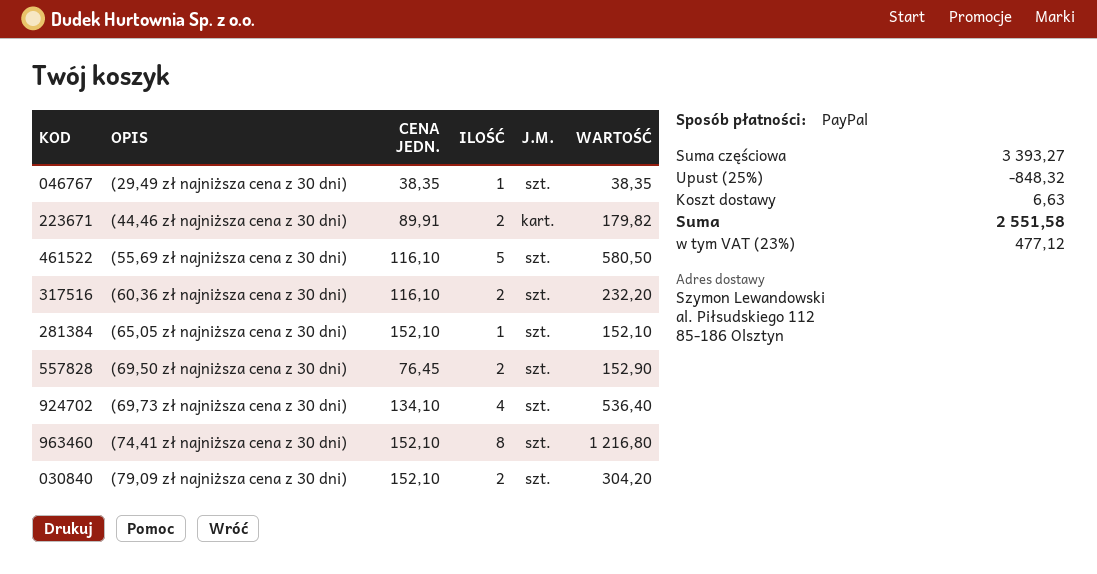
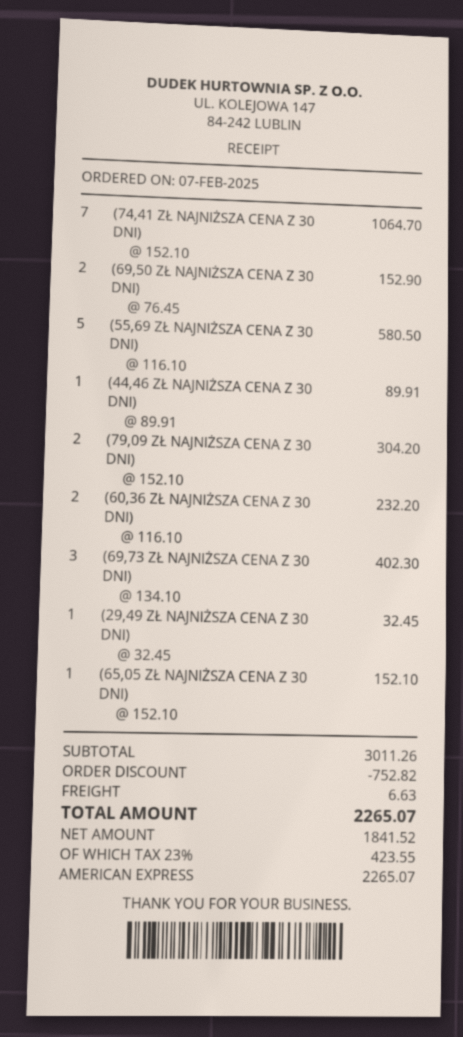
payment method: PayPal -> American Express
(29,49 zł najniższa cena z 30 dni): 1 x 38.35 = 38.35 -> 1 x 32.45 = 32.45
(44,46 zł najniższa cena z 30 dni): 2 x 89.91 = 179.82 -> 1 x 89.91 = 89.91
(69,73 zł najniższa cena z 30 dni): 4 x 134.10 = 536.40 -> 3 x 134.10 = 402.30
(74,41 zł najniższa cena z 30 dni): 8 x 152.10 = 1216.80 -> 7 x 152.10 = 1064.70
subtotal: 3393.27 -> 3011.26
discount: 848.32 -> 752.82
tax: 23% = 477.12 -> 23% = 423.55
total: 2551.58 -> 2265.07

